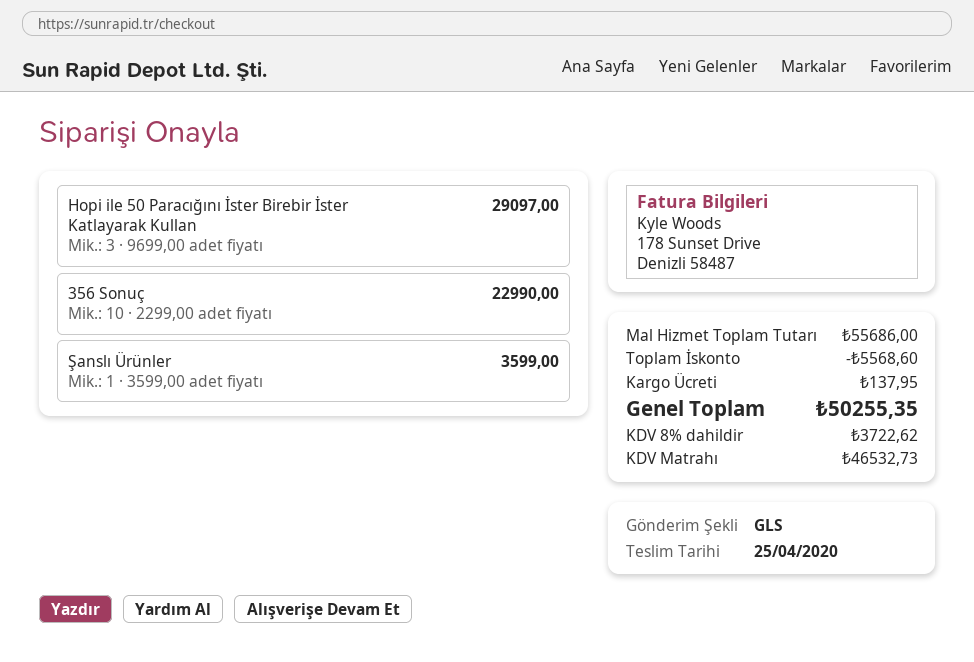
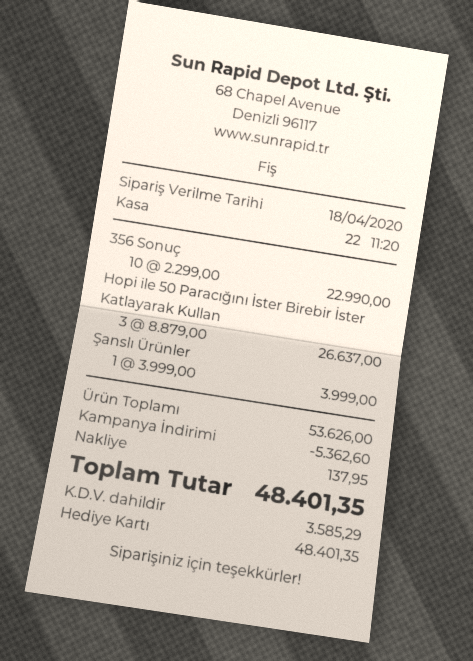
Hopi ile 50 Paracığını İster Birebir İster Katlayarak Kullan: 3 x 9699.00 = 29097.00 -> 3 x 8879.00 = 26637.00
Şanslı Ürünler: 1 x 3599.00 = 3599.00 -> 1 x 3999.00 = 3999.00
subtotal: 55686.00 -> 53626.00
discount: 5568.60 -> 5362.60
tax: 3722.62 -> 3585.29
total: 50255.35 -> 48401.35

